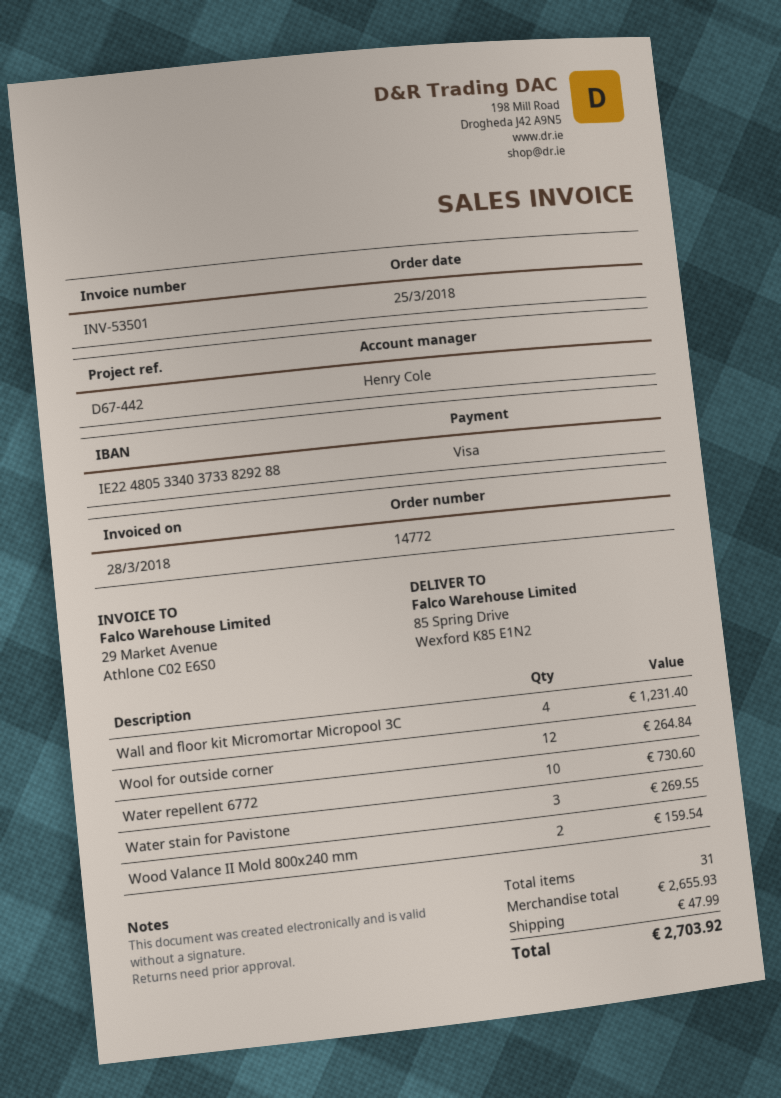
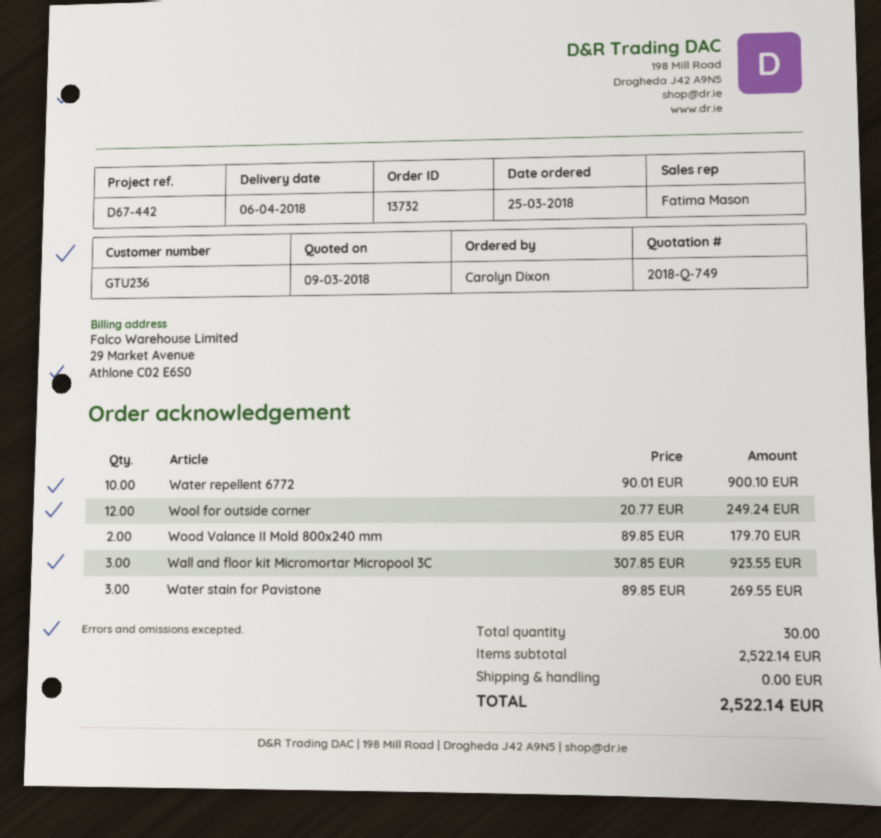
order number: 14772 -> 13732
sales rep: Henry Cole -> Fatima Mason
Wall and floor kit Micromortar Micropool 3C: 4 for 1231.40 -> 3 for 923.55
Wool for outside corner: 12 for 264.84 -> 12 for 249.24
Water repellent 6772: 10 for 730.60 -> 10 for 900.10
Wood Valance II Mold 800x240 mm: 2 for 159.54 -> 2 for 179.70
total quantity: 31 -> 30
subtotal: 2655.93 -> 2522.14
shipping: 47.99 -> 0.00
total: 2703.92 -> 2522.14

